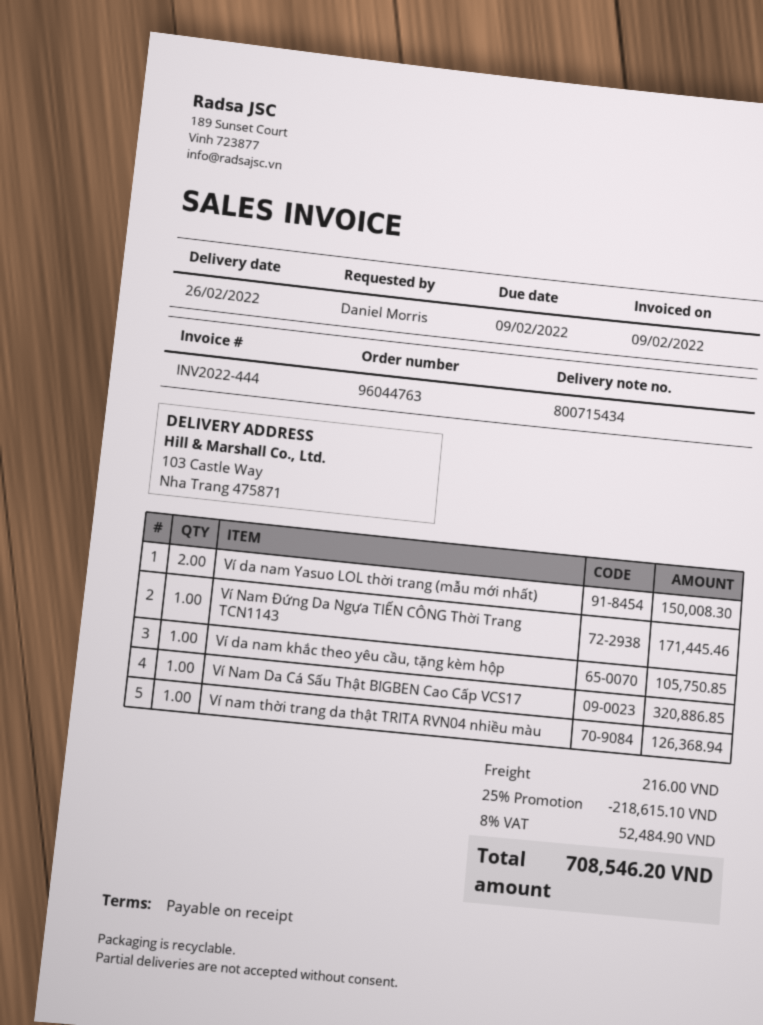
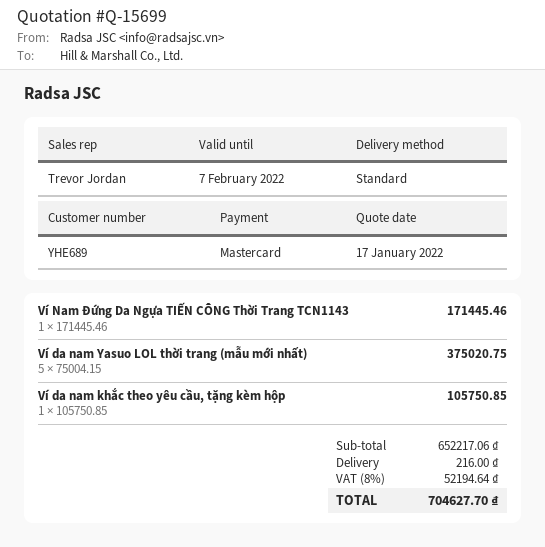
Ví da nam Yasuo LOL thời trang (mẫu mới nhất): 2 for 150008.30 -> 5 for 375020.75
Ví Nam Da Cá Sấu Thật BIGBEN Cao Cấp VCS17: 1 for 320886.85 -> none
Ví nam thời trang da thật TRITA RVN04 nhiều màu: 1 for 126368.94 -> none
discount: 25% = 218615.10 -> none
tax: 8% = 52484.90 -> 8% = 52194.64
total: 708546.20 -> 704627.70

